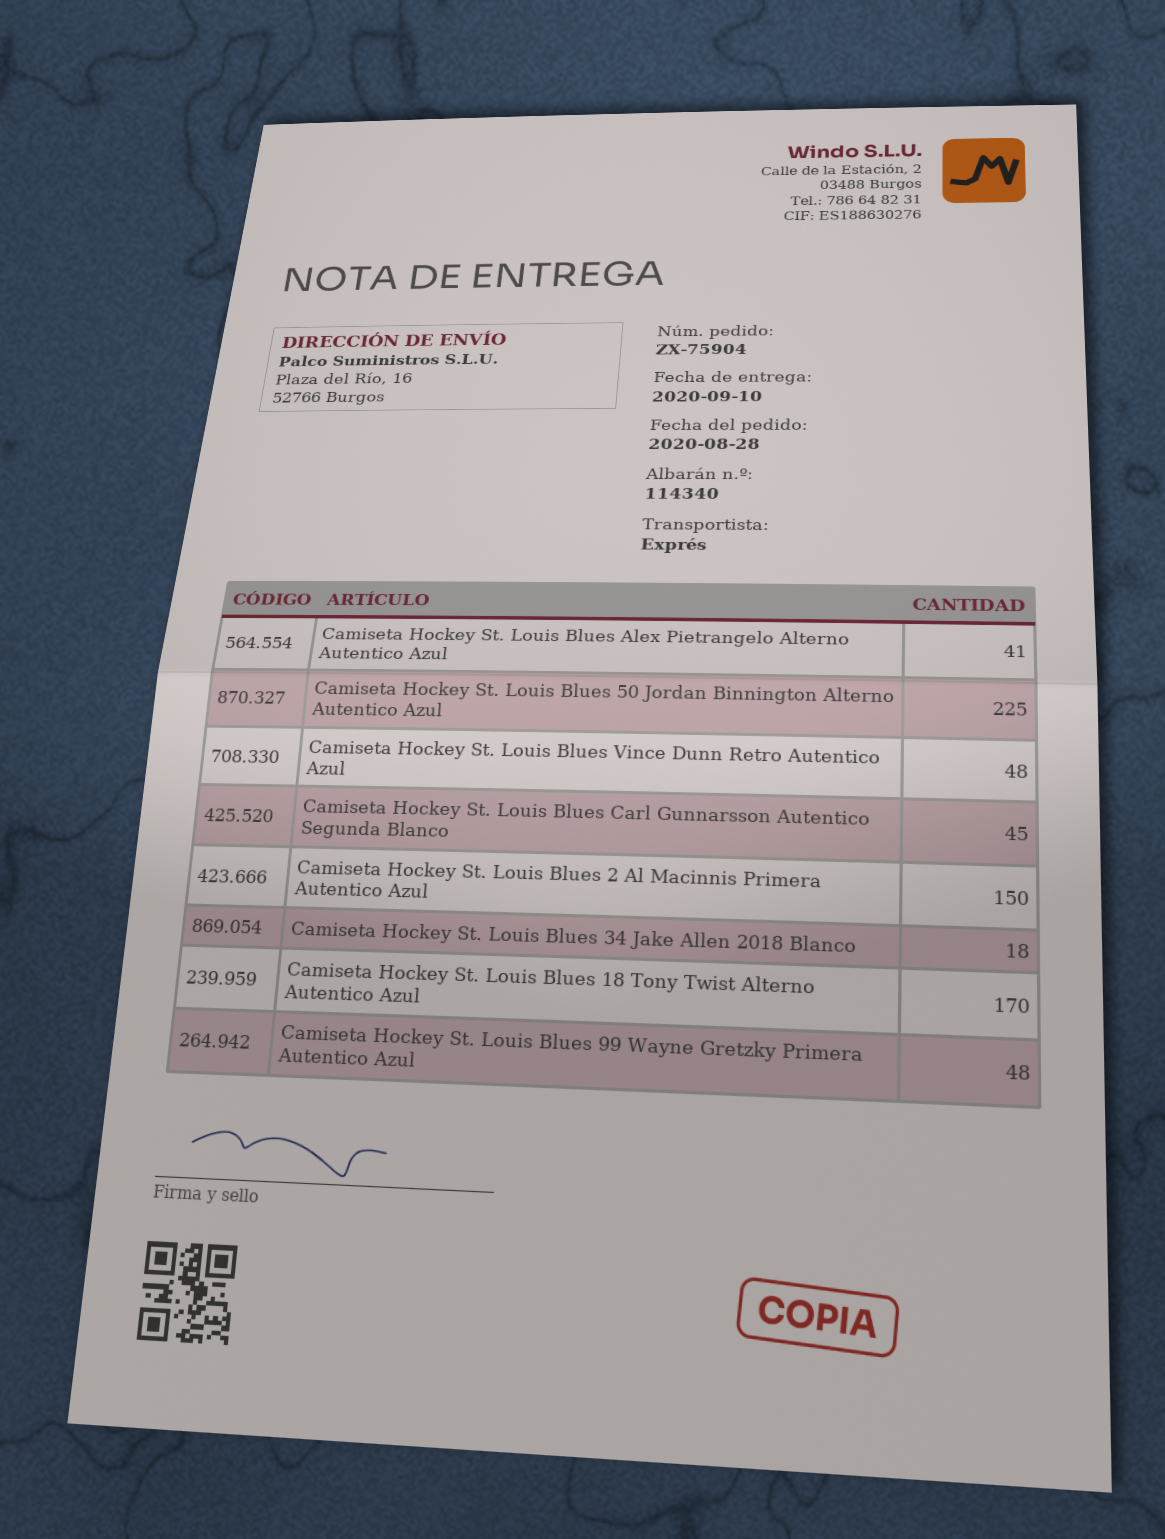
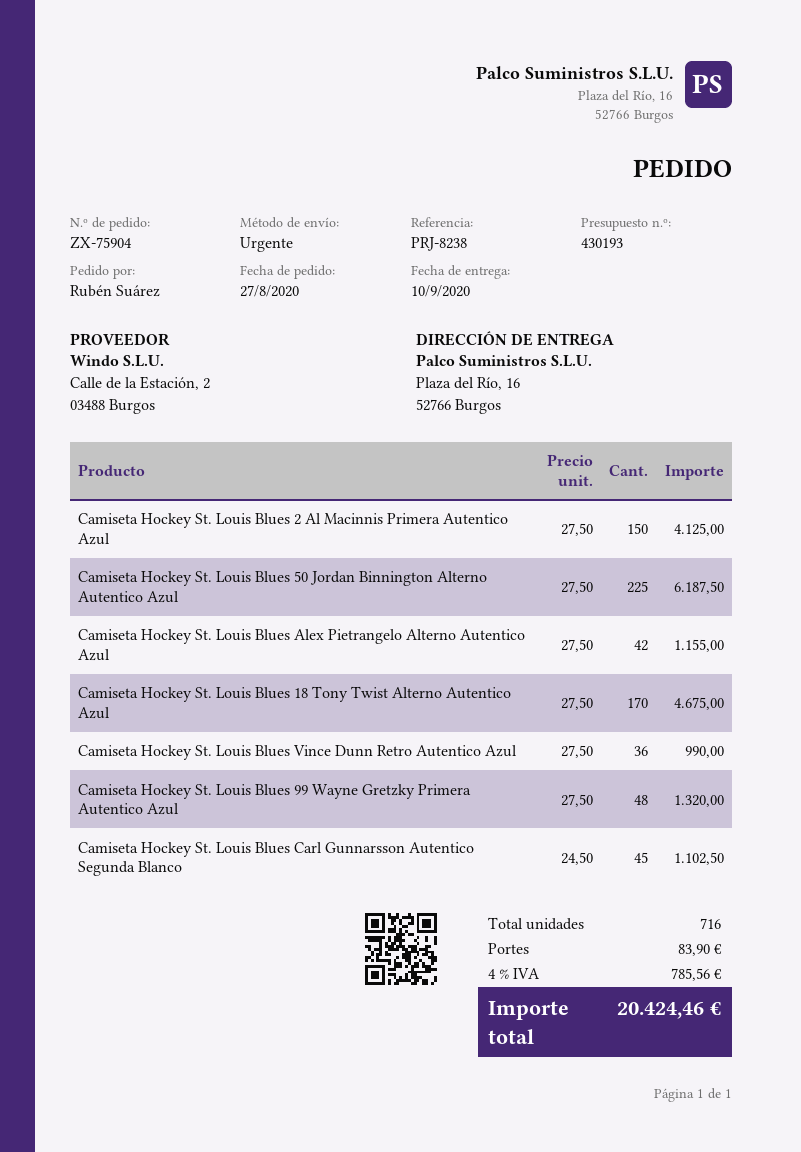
order date: 2020-08-28 -> 2020-08-27
Camiseta Hockey St. Louis Blues Alex Pietrangelo Alterno Autentico Azul: 41 -> 42
Camiseta Hockey St. Louis Blues Vince Dunn Retro Autentico Azul: 48 -> 36
Camiseta Hockey St. Louis Blues 34 Jake Allen 2018 Blanco: 18 -> none

